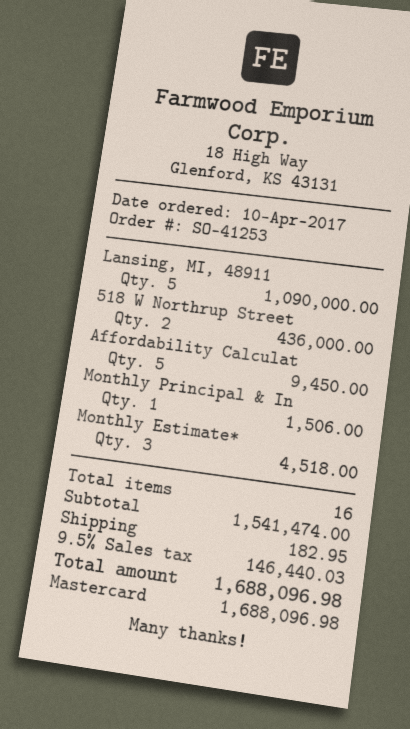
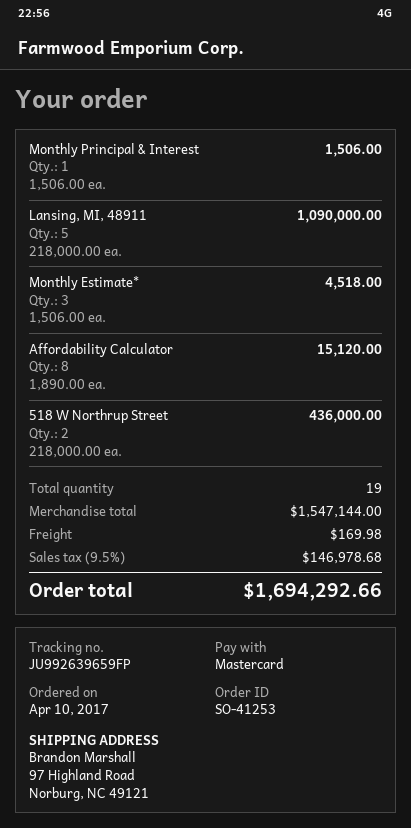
Affordability Calculat: 5 for 9450.00 -> 8 for 15120.00
total quantity: 16 -> 19
subtotal: 1541474.00 -> 1547144.00
shipping: 182.95 -> 169.98
tax: 9.5% = 146440.03 -> 9.5% = 146978.68
total: 1688096.98 -> 1694292.66

